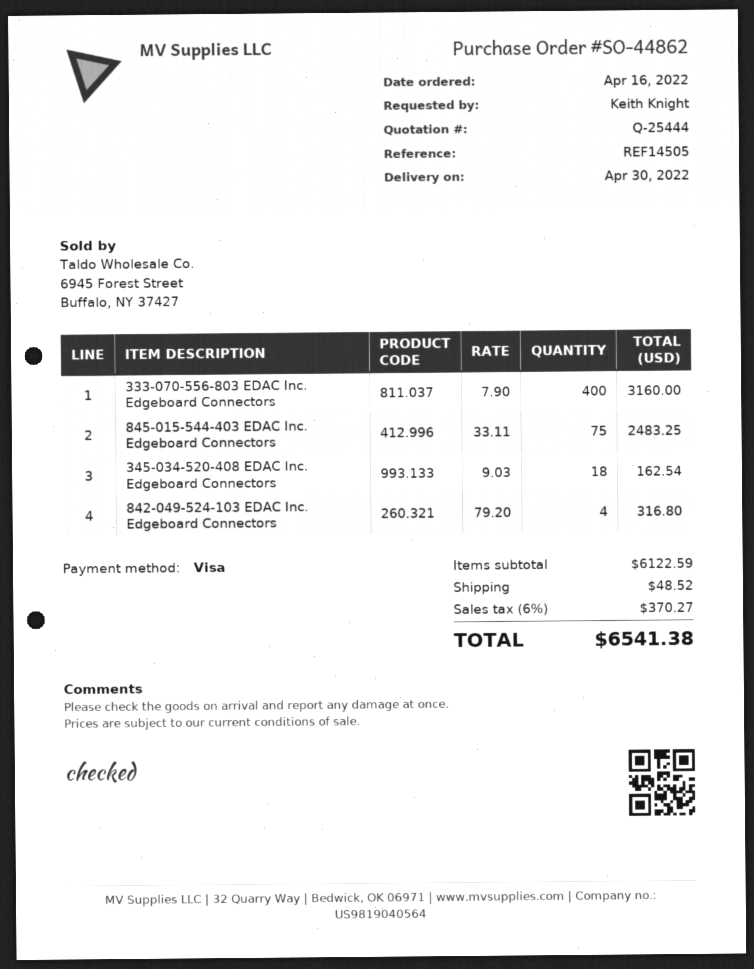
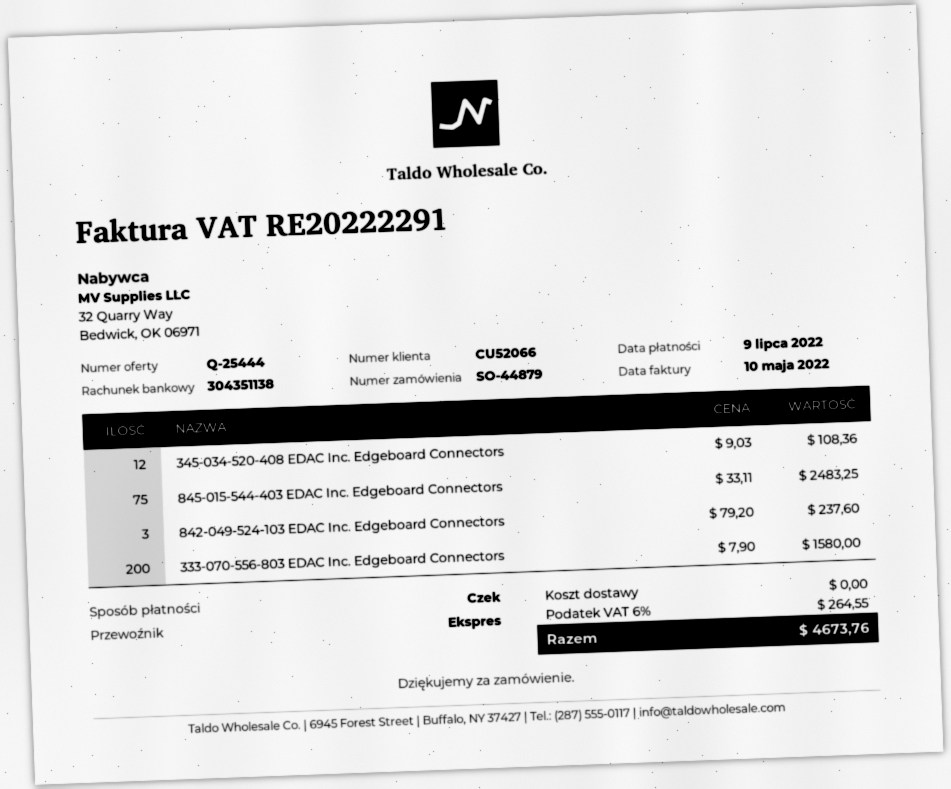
order number: SO-44862 -> SO-44879
payment method: Visa -> cheque
333-070-556-803 EDAC Inc. Edgeboard Connectors: 400 x 7.90 = 3160.00 -> 200 x 7.90 = 1580.00
345-034-520-408 EDAC Inc. Edgeboard Connectors: 18 x 9.03 = 162.54 -> 12 x 9.03 = 108.36
842-049-524-103 EDAC Inc. Edgeboard Connectors: 4 x 79.20 = 316.80 -> 3 x 79.20 = 237.60
shipping: 48.52 -> 0.00
tax: 6% = 370.27 -> 6% = 264.55
total: 6541.38 -> 4673.76

